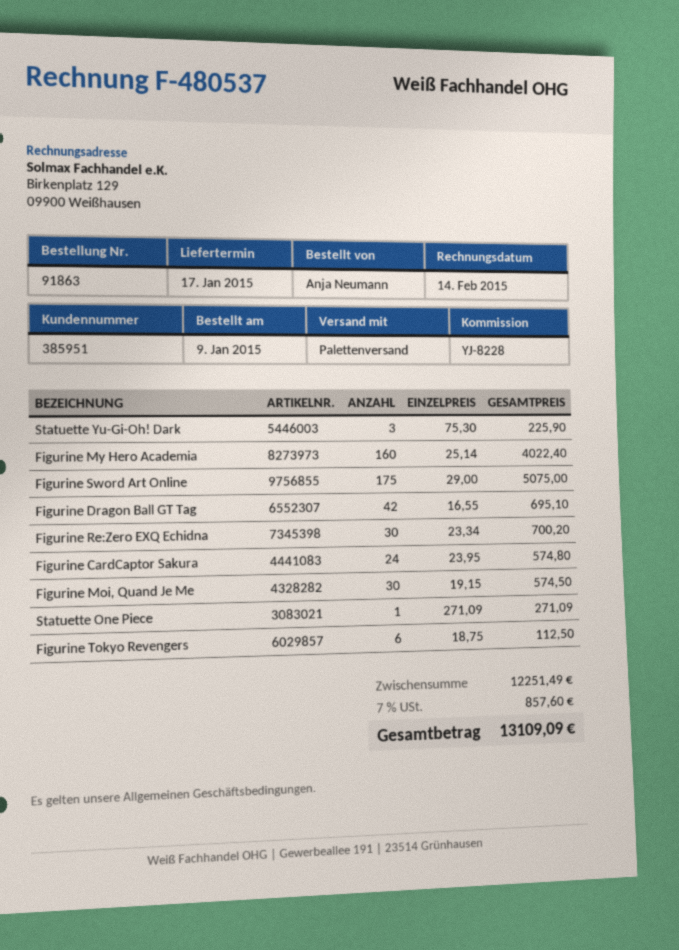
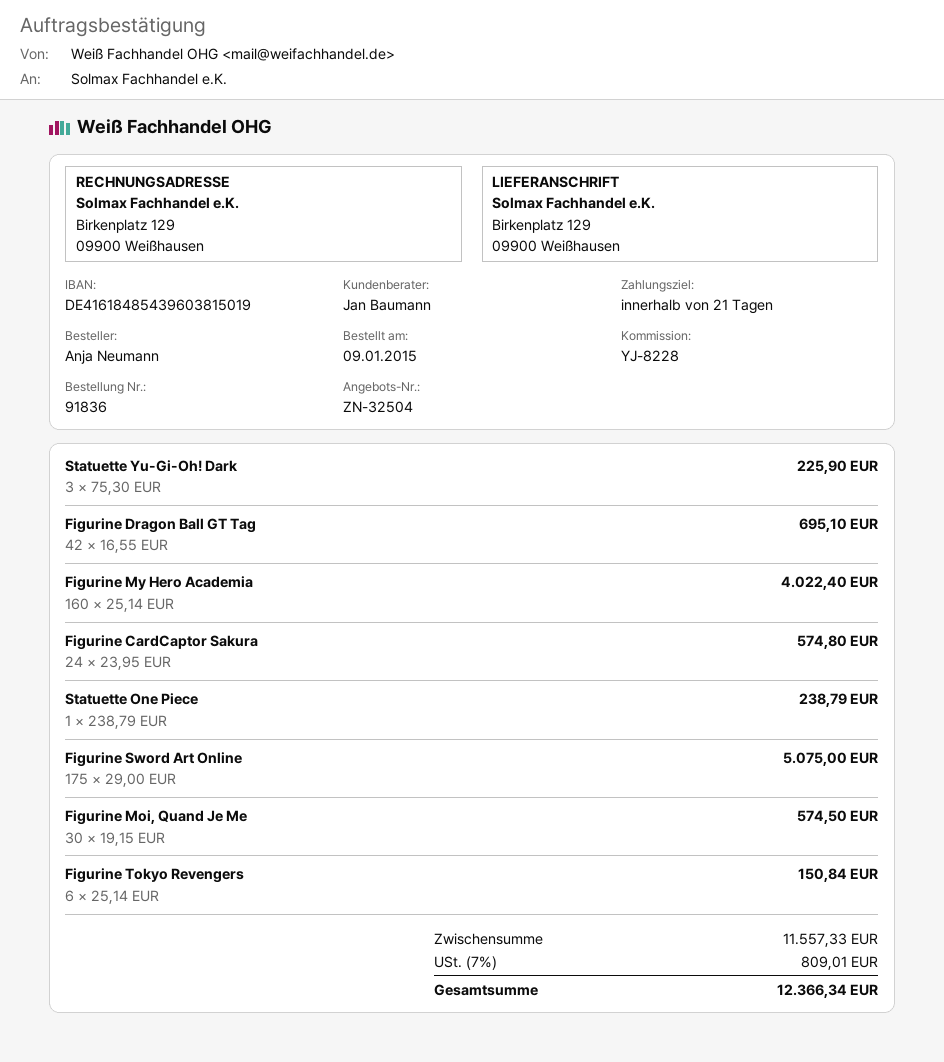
order number: 91863 -> 91836
Figurine Re:Zero EXQ Echidna: 30 x 23.34 = 700.20 -> none
Statuette One Piece: 1 x 271.09 = 271.09 -> 1 x 238.79 = 238.79
Figurine Tokyo Revengers: 6 x 18.75 = 112.50 -> 6 x 25.14 = 150.84
subtotal: 12251.49 -> 11557.33
tax: 7% = 857.60 -> 7% = 809.01
total: 13109.09 -> 12366.34

